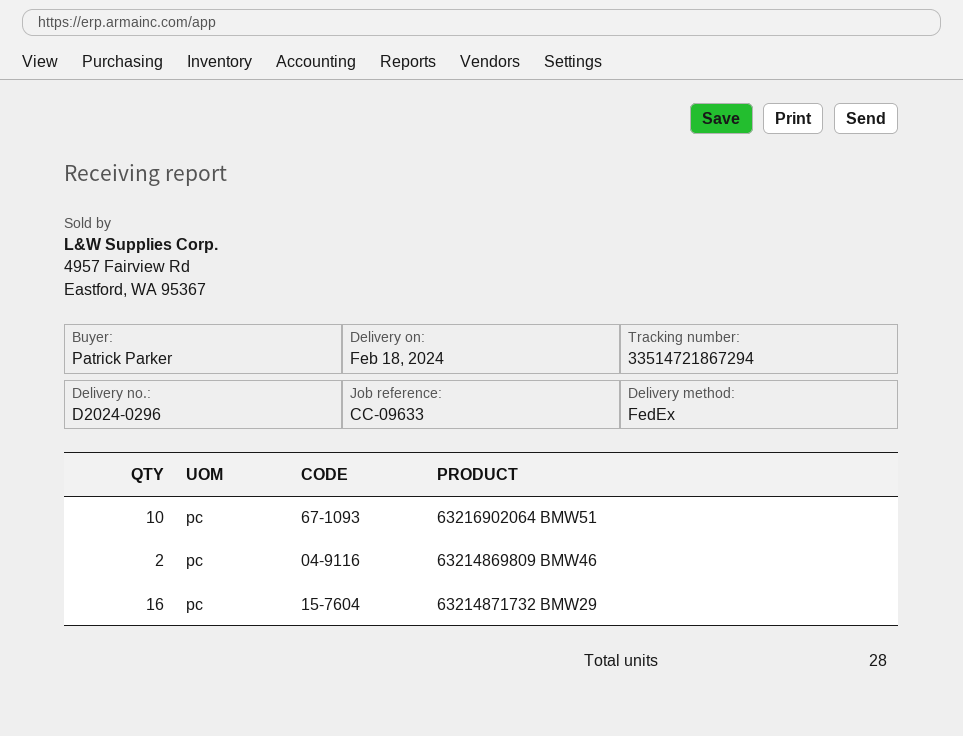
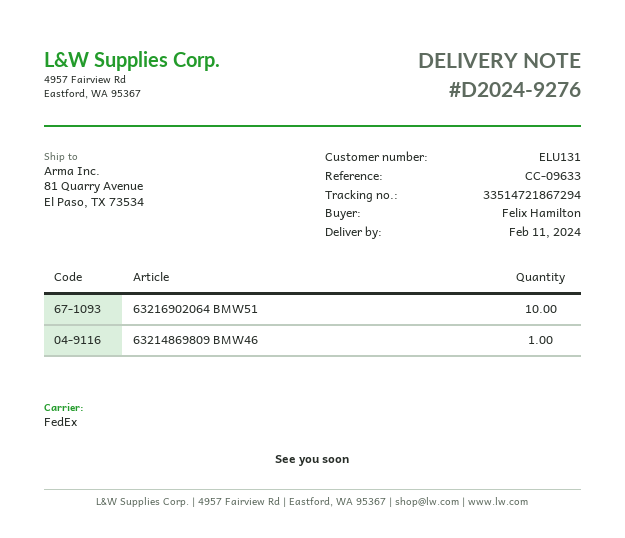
delivery note number: D2024-0296 -> D2024-9276
delivery date: 2024-02-18 -> 2024-02-11
ordered by: Patrick Parker -> Felix Hamilton
63214869809 BMW46: 2 -> 1
63214871732 BMW29: 16 -> none

